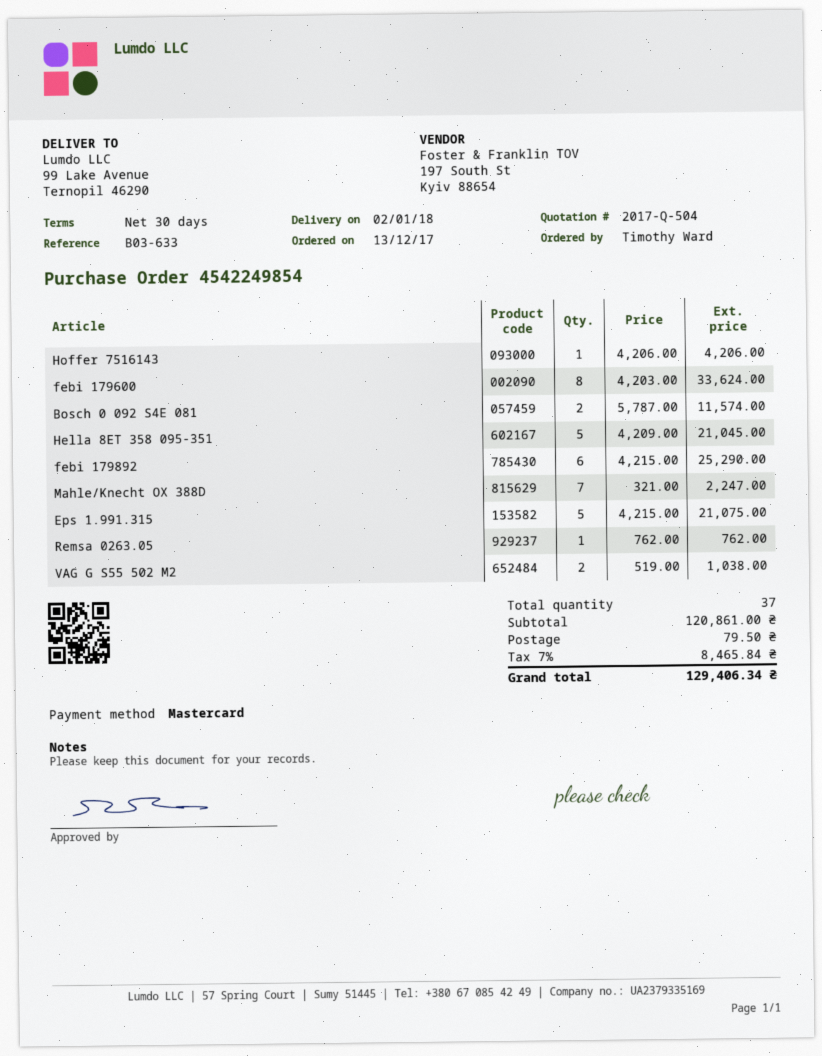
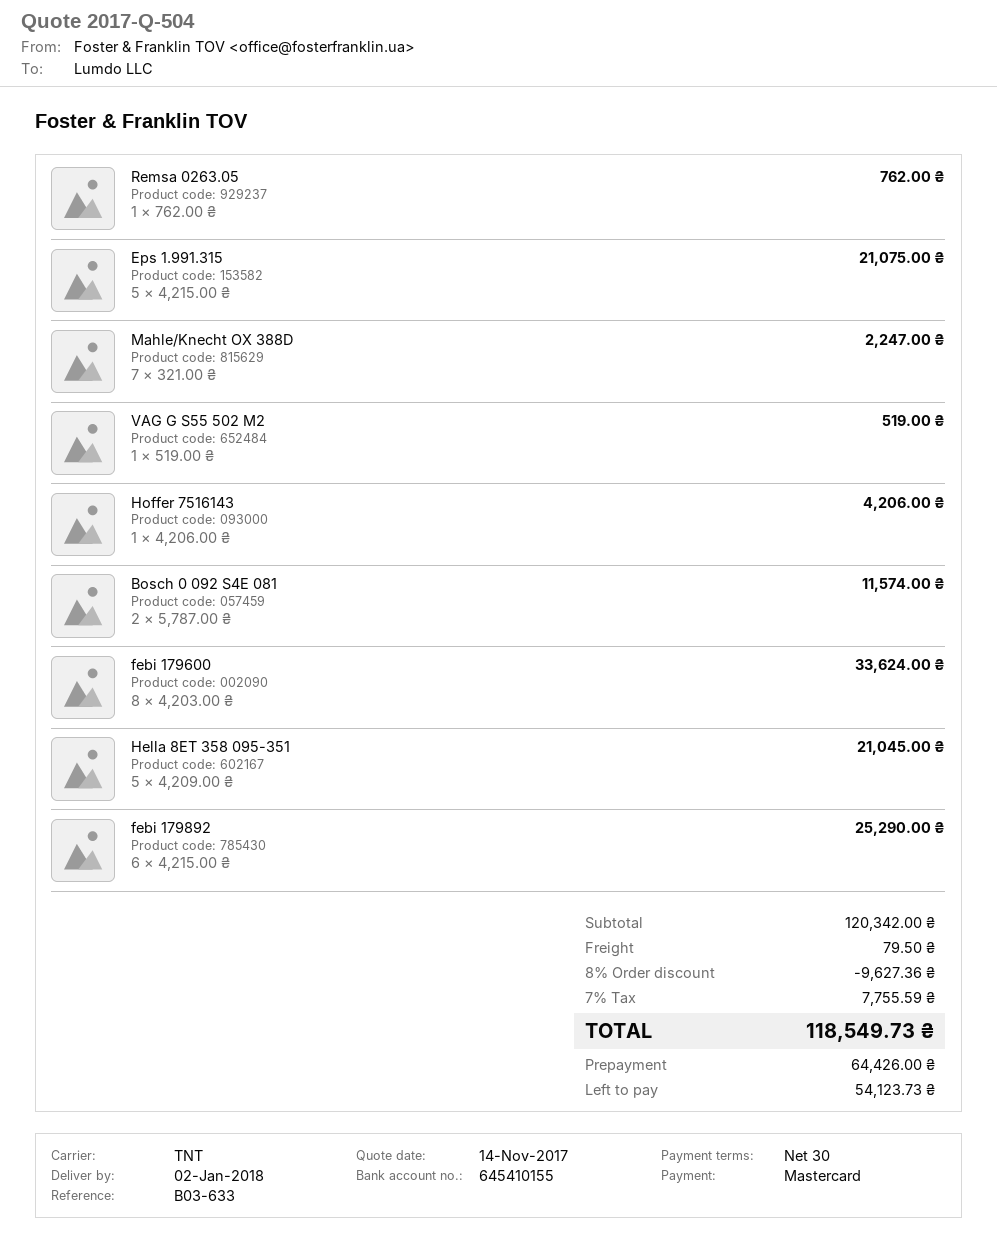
VAG G S55 502 M2: 2 x 519.00 = 1038.00 -> 1 x 519.00 = 519.00
subtotal: 120861.00 -> 120342.00
discount: none -> 8% = 9627.36
tax: 7% = 8465.84 -> 7% = 7755.59
total: 129406.34 -> 118549.73

